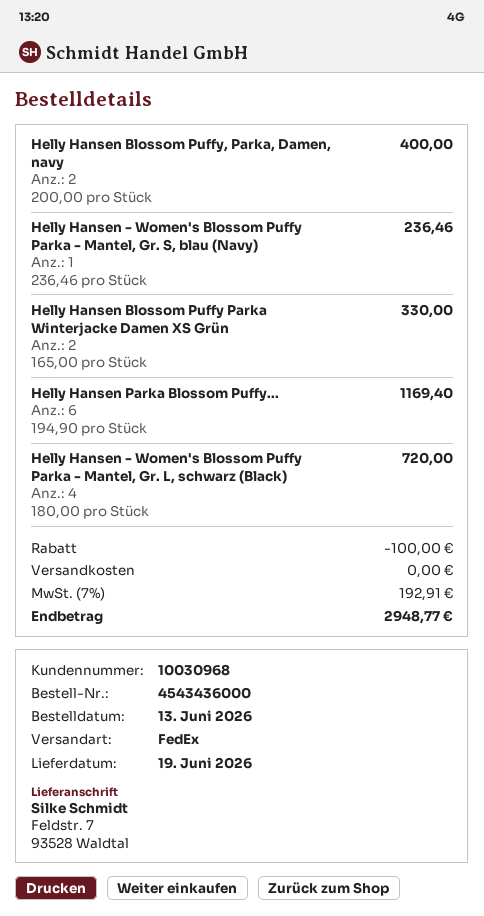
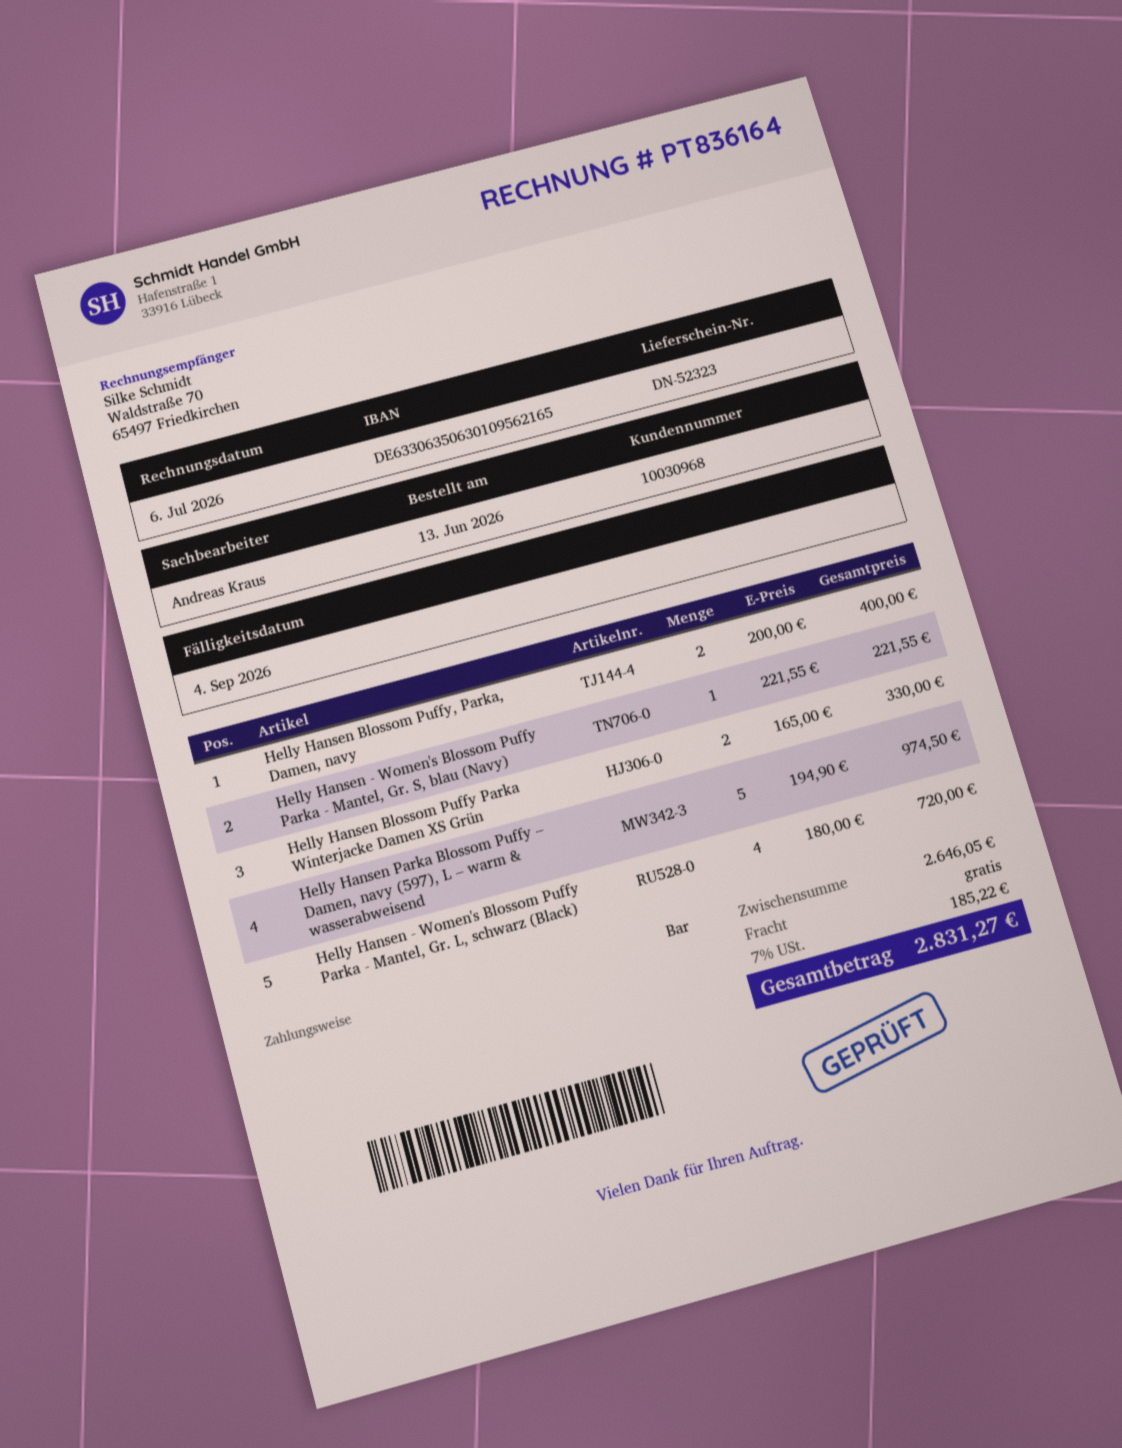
Helly Hansen - Women's Blossom Puffy Parka - Mantel, Gr. S, blau (Navy): 1 x 236.46 = 236.46 -> 1 x 221.55 = 221.55
Helly Hansen Parka Blossom Puffy...: 6 x 194.90 = 1169.40 -> 5 x 194.90 = 974.50
discount: 100.00 -> none
tax: 7% = 192.91 -> 7% = 185.22
total: 2948.77 -> 2831.27

